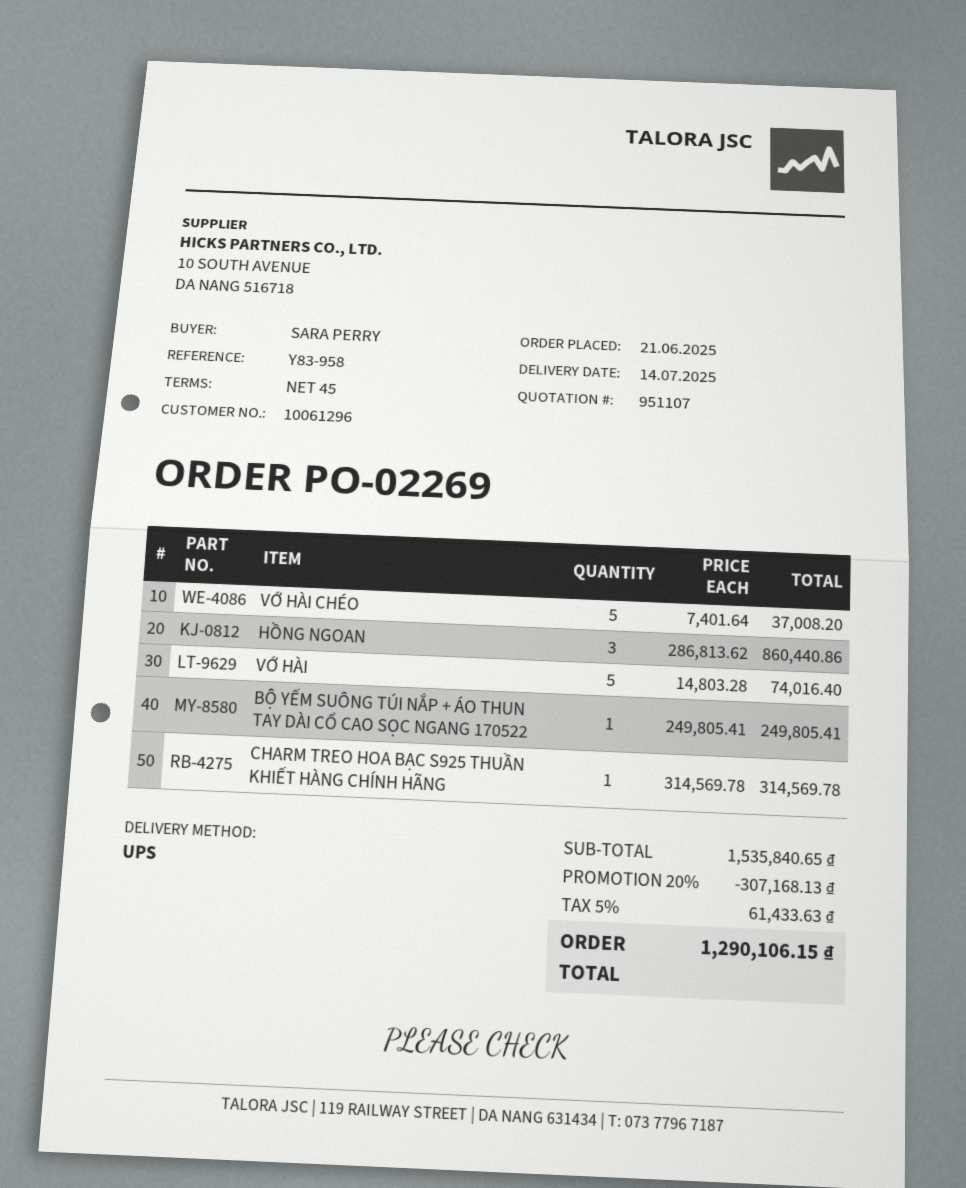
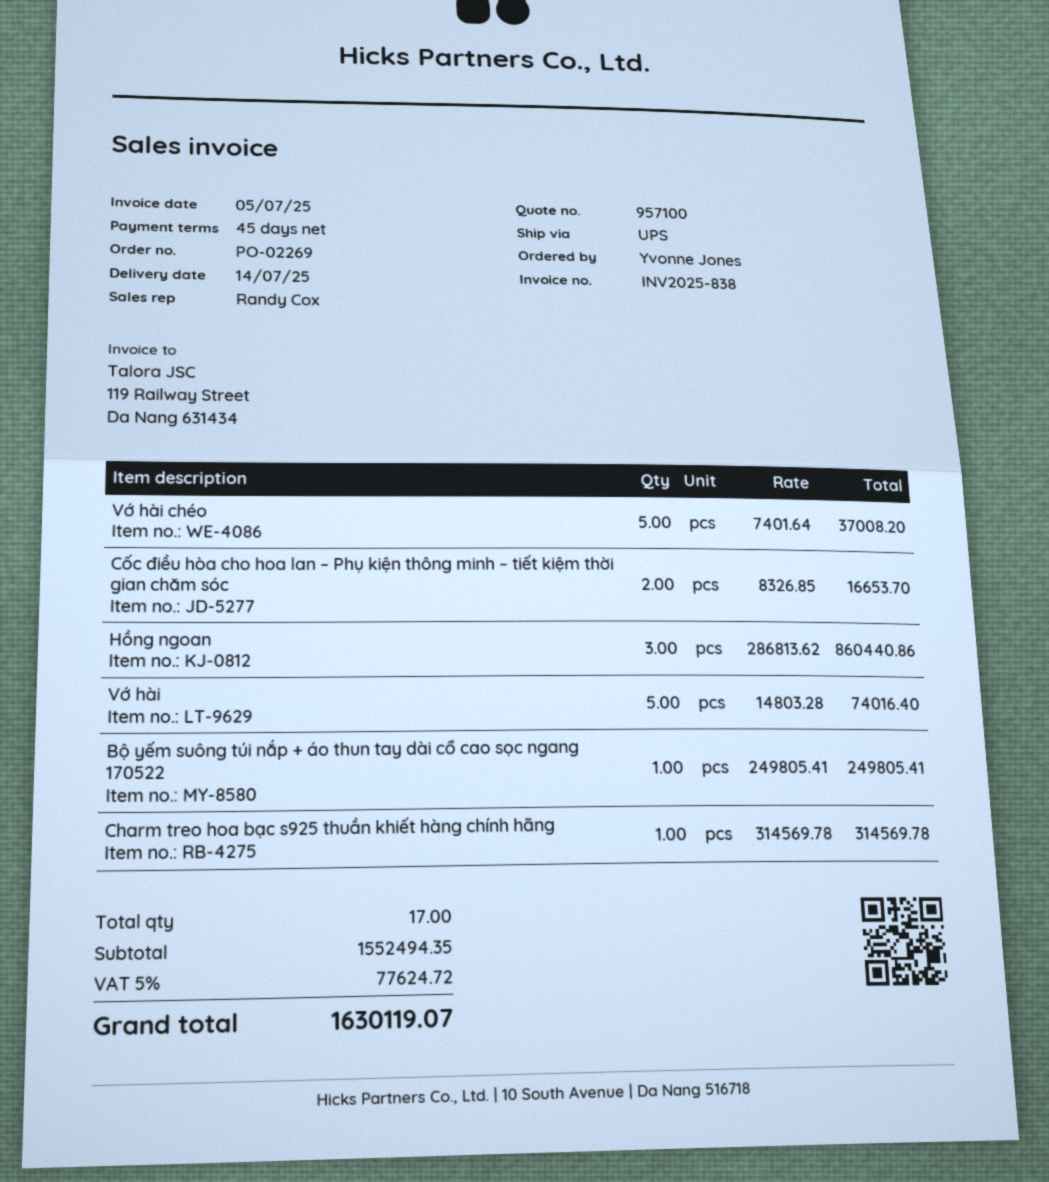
quote number: 951107 -> 957100
ordered by: SARA PERRY -> Yvonne Jones
Cốc điều hòa cho hoa lan – Phụ kiện thông minh – tiết kiệm thời gian chăm sóc: none -> 2 x 8326.85 = 16653.70
subtotal: 1535840.65 -> 1552494.35
discount: 20% = 307168.13 -> none
tax: 5% = 61433.63 -> 5% = 77624.72
total: 1290106.15 -> 1630119.07

